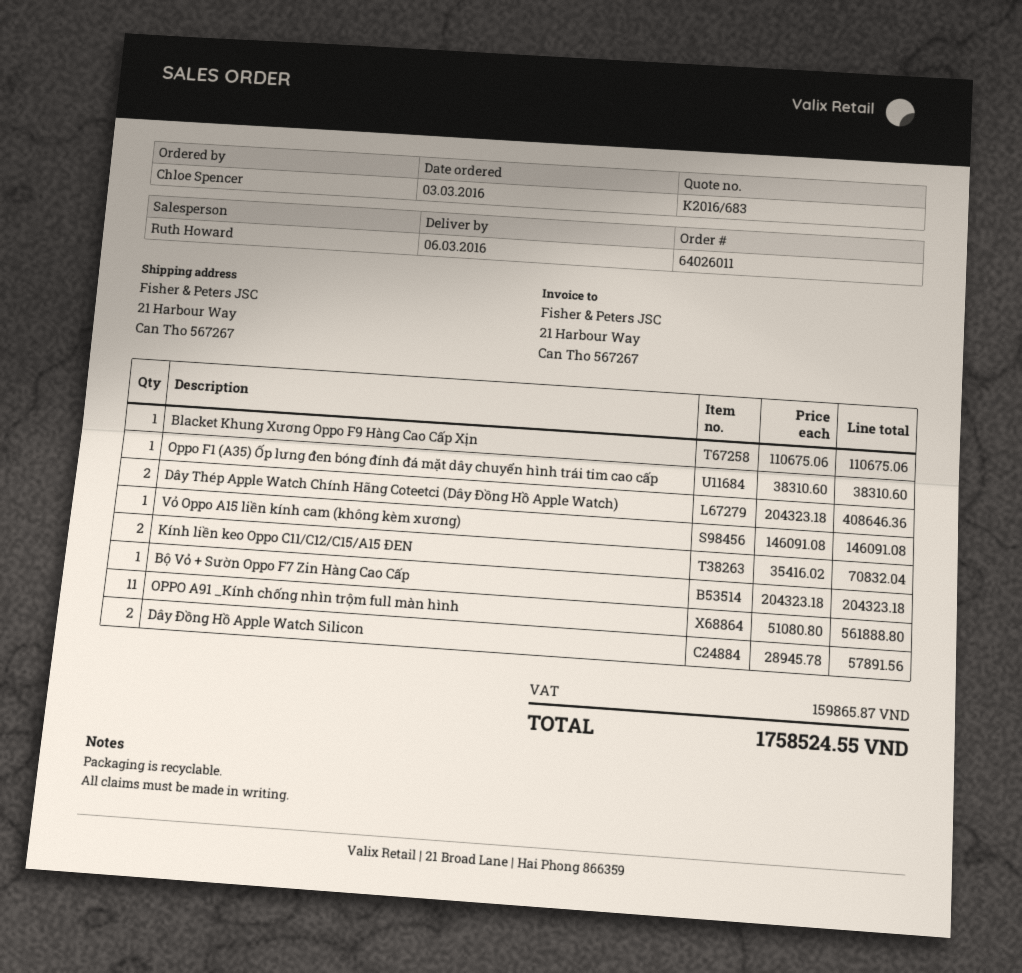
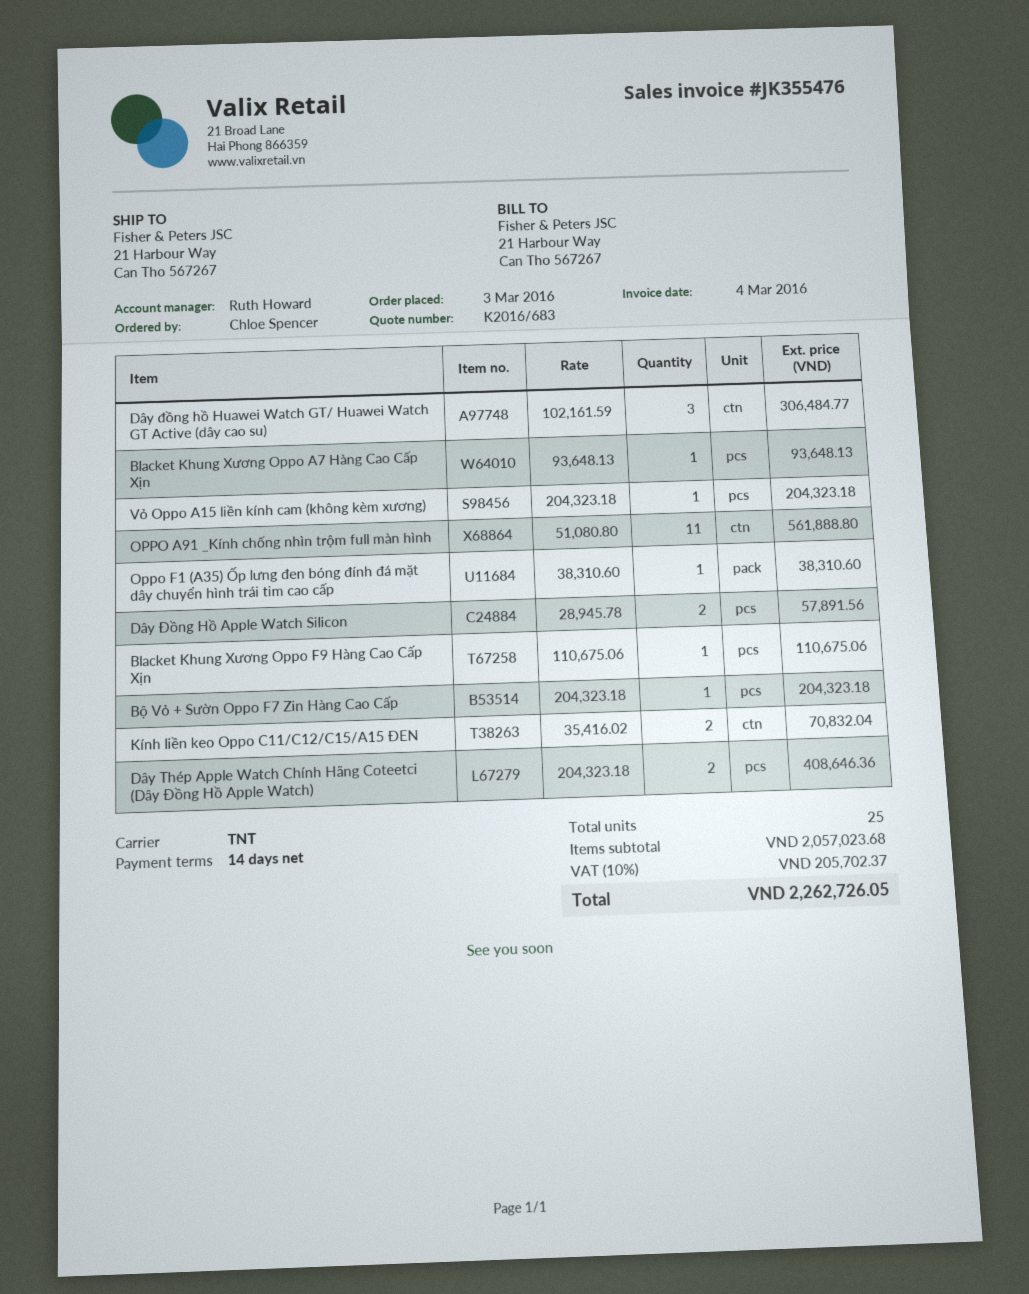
Vỏ Oppo A15 liền kính cam (không kèm xương): 1 x 146091.08 = 146091.08 -> 1 x 204323.18 = 204323.18
Dây đồng hồ Huawei Watch GT/ Huawei Watch GT Active (dây cao su): none -> 3 x 102161.59 = 306484.77
Blacket Khung Xương Oppo A7 Hàng Cao Cấp Xịn: none -> 1 x 93648.13 = 93648.13
tax: 159865.87 -> 205702.37
total: 1758524.55 -> 2262726.05

